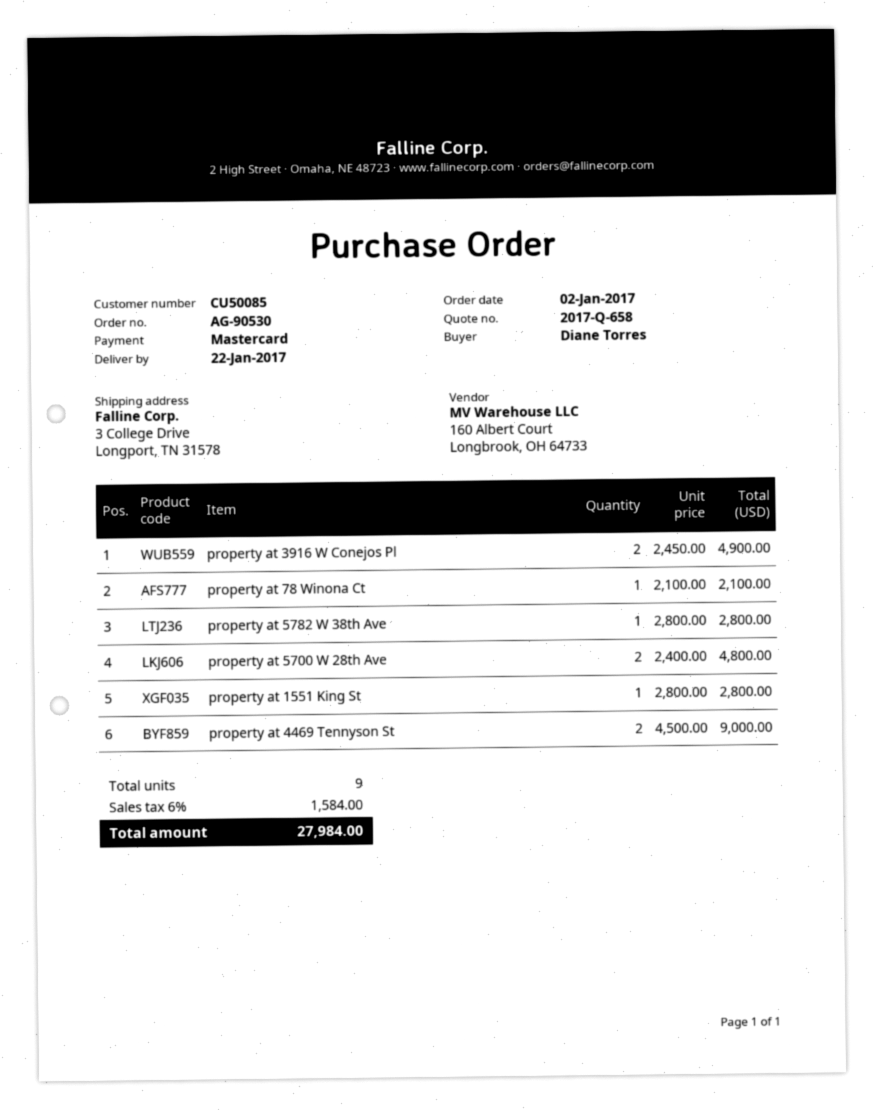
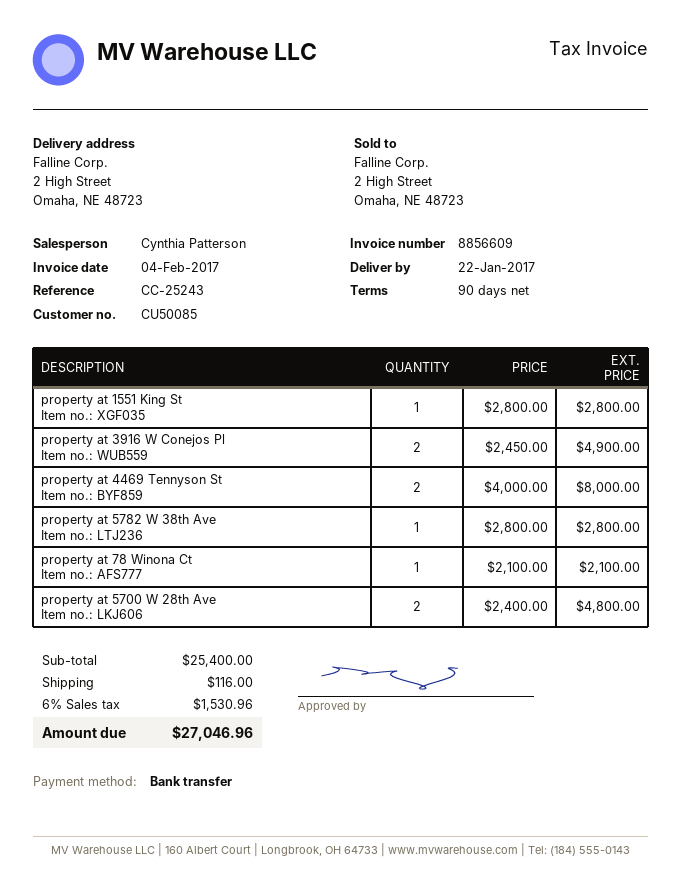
payment method: Mastercard -> bank transfer
ship to: 3 College Drive, Longport, TN 31578 -> 2 High Street, Omaha, NE 48723
property at 4469 Tennyson St: 2 x 4500.00 = 9000.00 -> 2 x 4000.00 = 8000.00
shipping: none -> 116.00
tax: 6% = 1584.00 -> 6% = 1530.96
total: 27984.00 -> 27046.96

